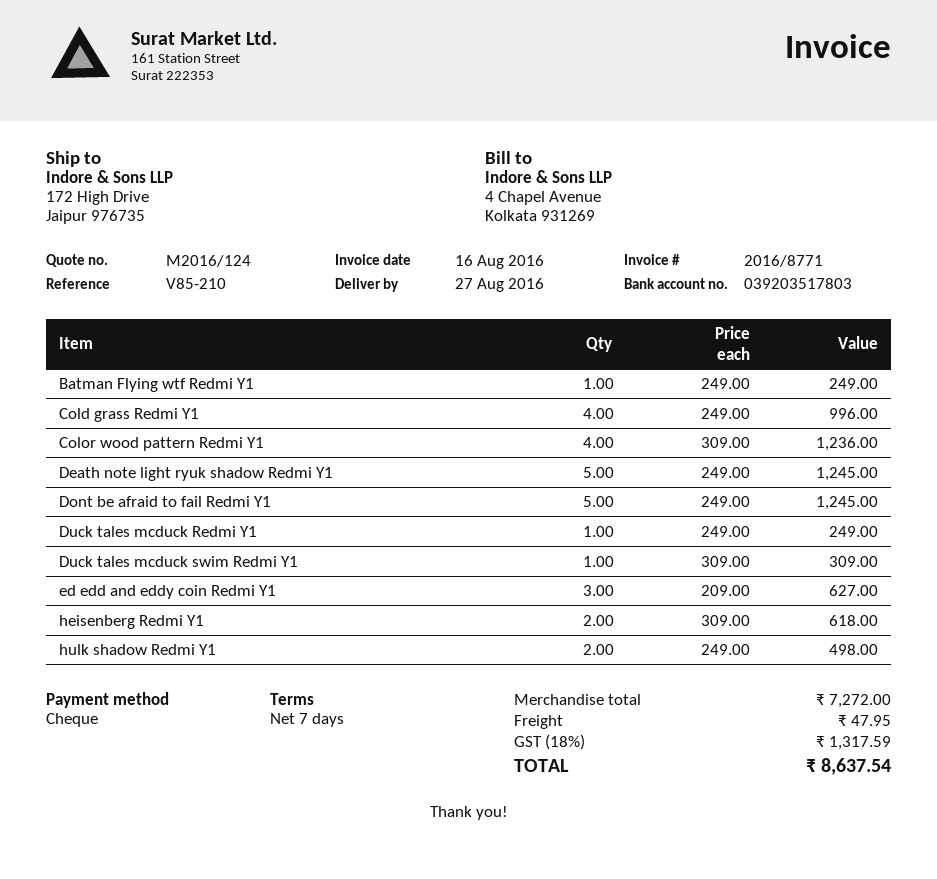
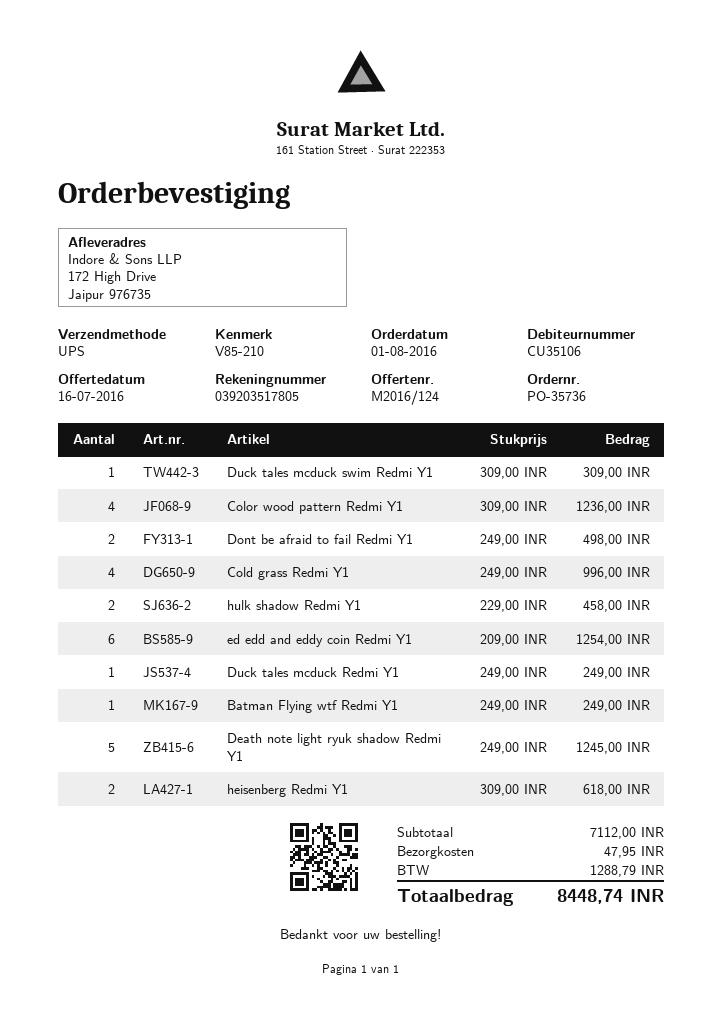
bank account: 039203517803 -> 039203517805
Dont be afraid to fail Redmi Y1: 5 x 249.00 = 1245.00 -> 2 x 249.00 = 498.00
ed edd and eddy coin Redmi Y1: 3 x 209.00 = 627.00 -> 6 x 209.00 = 1254.00
hulk shadow Redmi Y1: 2 x 249.00 = 498.00 -> 2 x 229.00 = 458.00
subtotal: 7272.00 -> 7112.00
tax: 1317.59 -> 1288.79
total: 8637.54 -> 8448.74

